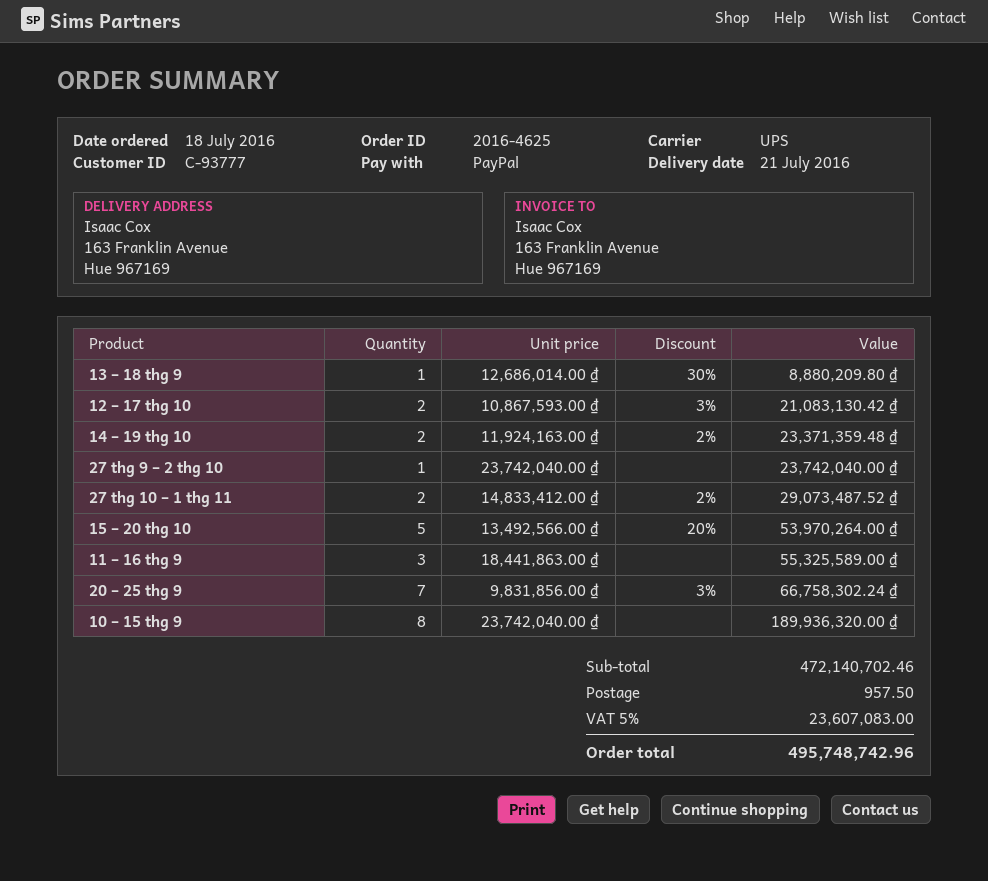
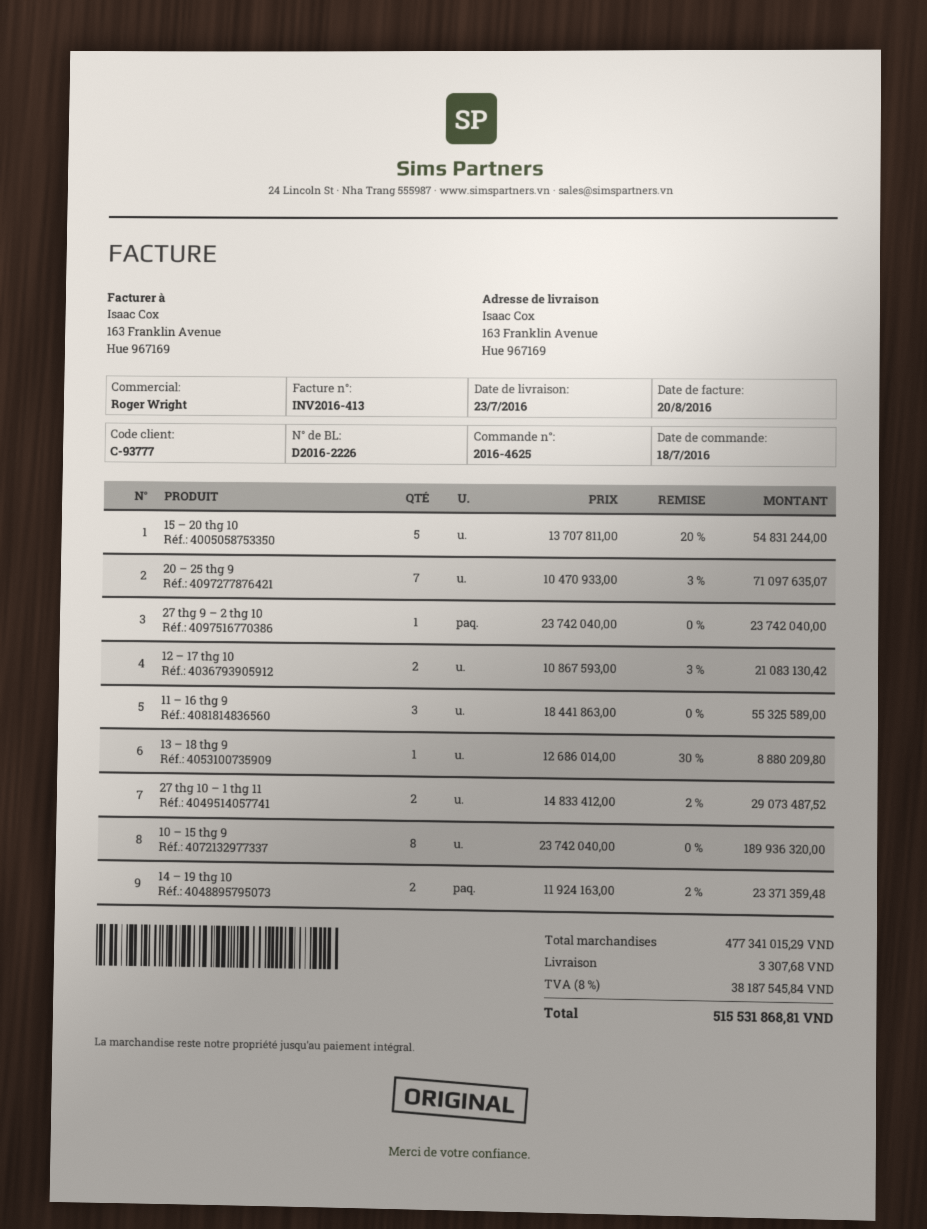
delivery date: 2016-07-21 -> 2016-07-23
15 – 20 thg 10: 5 x 13492566.00 - 20% = 53970264.00 -> 5 x 13707811.00 - 20% = 54831244.00
20 – 25 thg 9: 7 x 9831856.00 - 3% = 66758302.24 -> 7 x 10470933.00 - 3% = 71097635.07
subtotal: 472140702.46 -> 477341015.29
shipping: 957.50 -> 3307.68
tax: 5% = 23607083.00 -> 8% = 38187545.84
total: 495748742.96 -> 515531868.81

